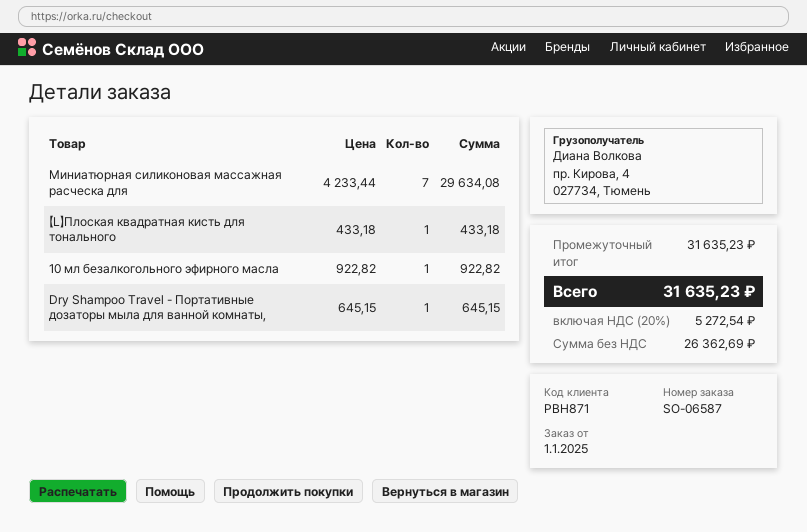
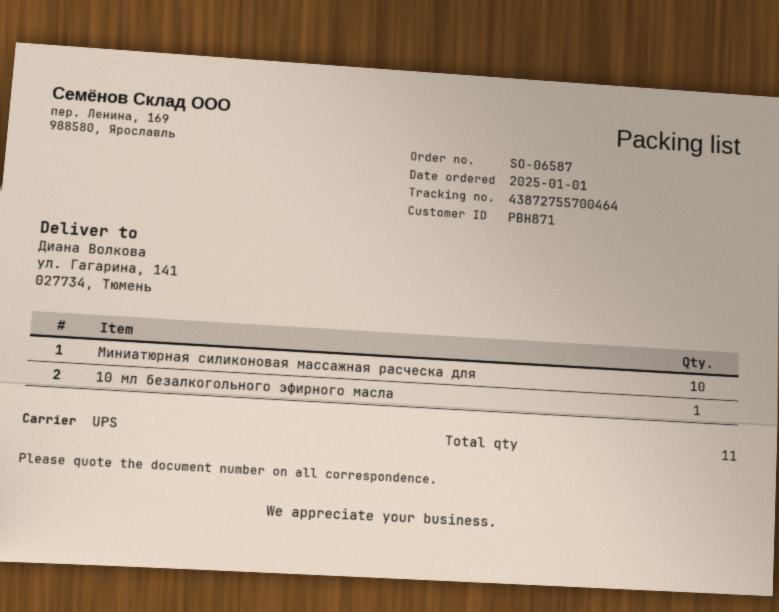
ship to: пр. Кирова, 4, 027734, Тюмень -> ул. Гагарина, 141, 027734, Тюмень
Миниатюрная силиконовая массажная расческа для: 7 -> 10
【L】Плоская квадратная кисть для тонального: 1 -> none
Dry Shampoo Travel - Портативные дозаторы мыла для ванной комнаты,: 1 -> none

